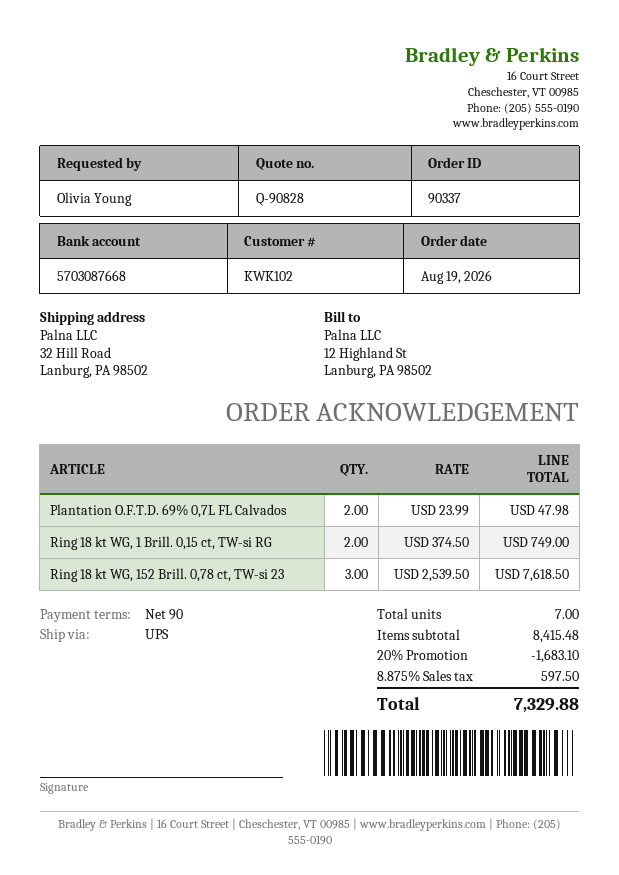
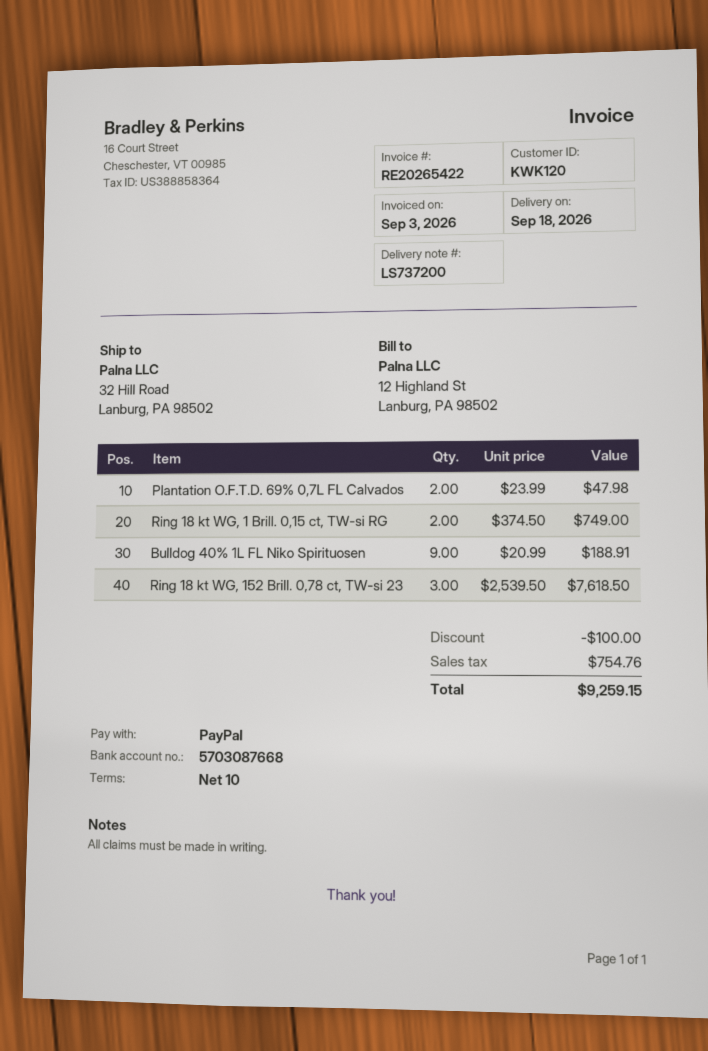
payment terms: 90 days -> 10 days
customer number: KWK102 -> KWK120
Bulldog 40% 1L FL Niko Spirituosen: none -> 9 x 20.99 = 188.91
discount: 1683.10 -> 100.00
tax: 597.50 -> 754.76
total: 7329.88 -> 9259.15

